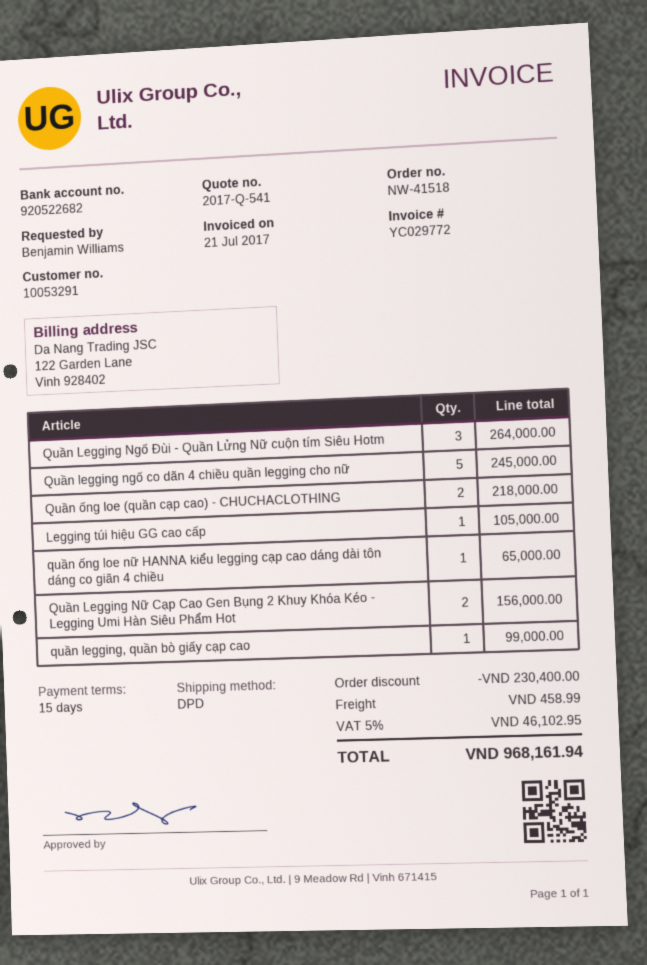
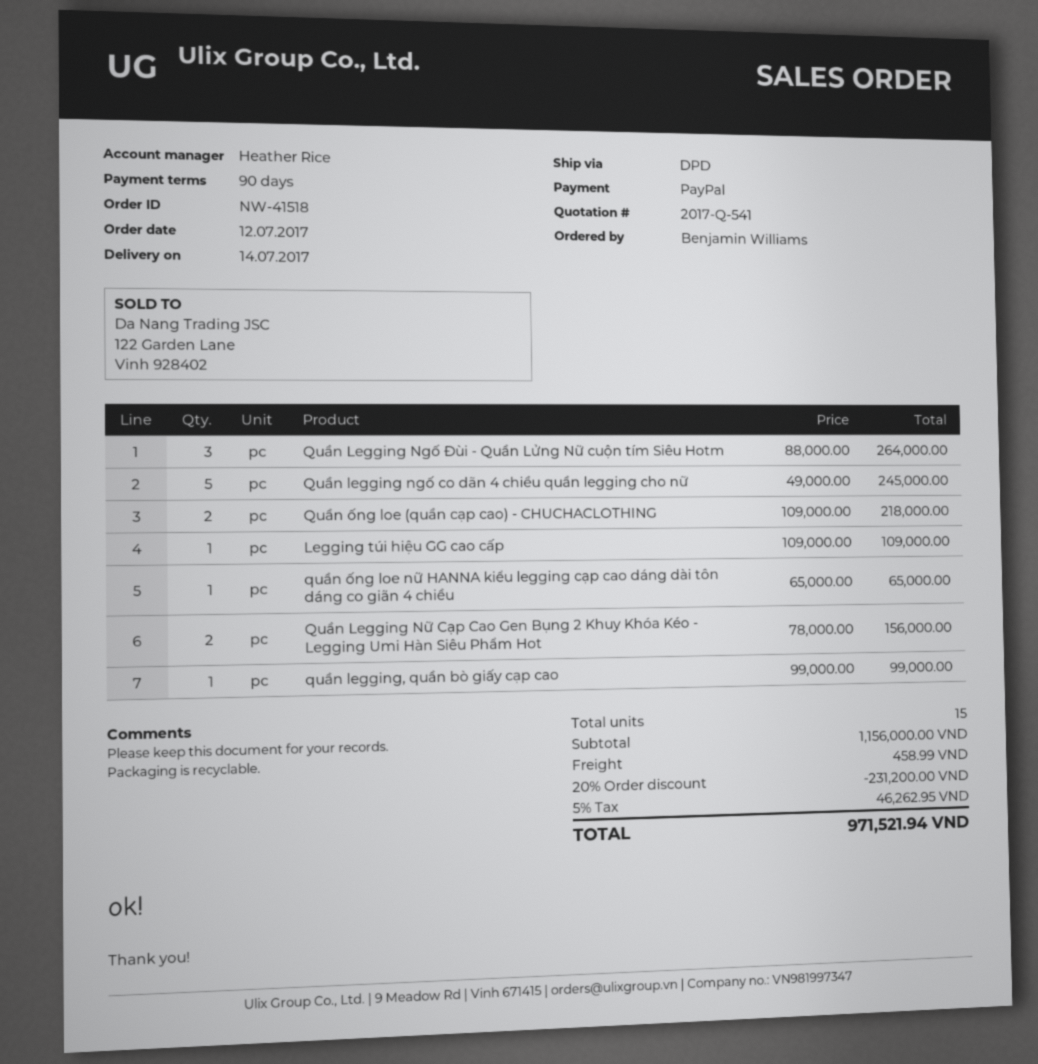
payment terms: 15 days -> 90 days
Legging túi hiệu GG cao cấp: 1 for 105000.00 -> 1 for 109000.00
discount: 230400.00 -> 231200.00
tax: 5% = 46102.95 -> 5% = 46262.95
total: 968161.94 -> 971521.94

